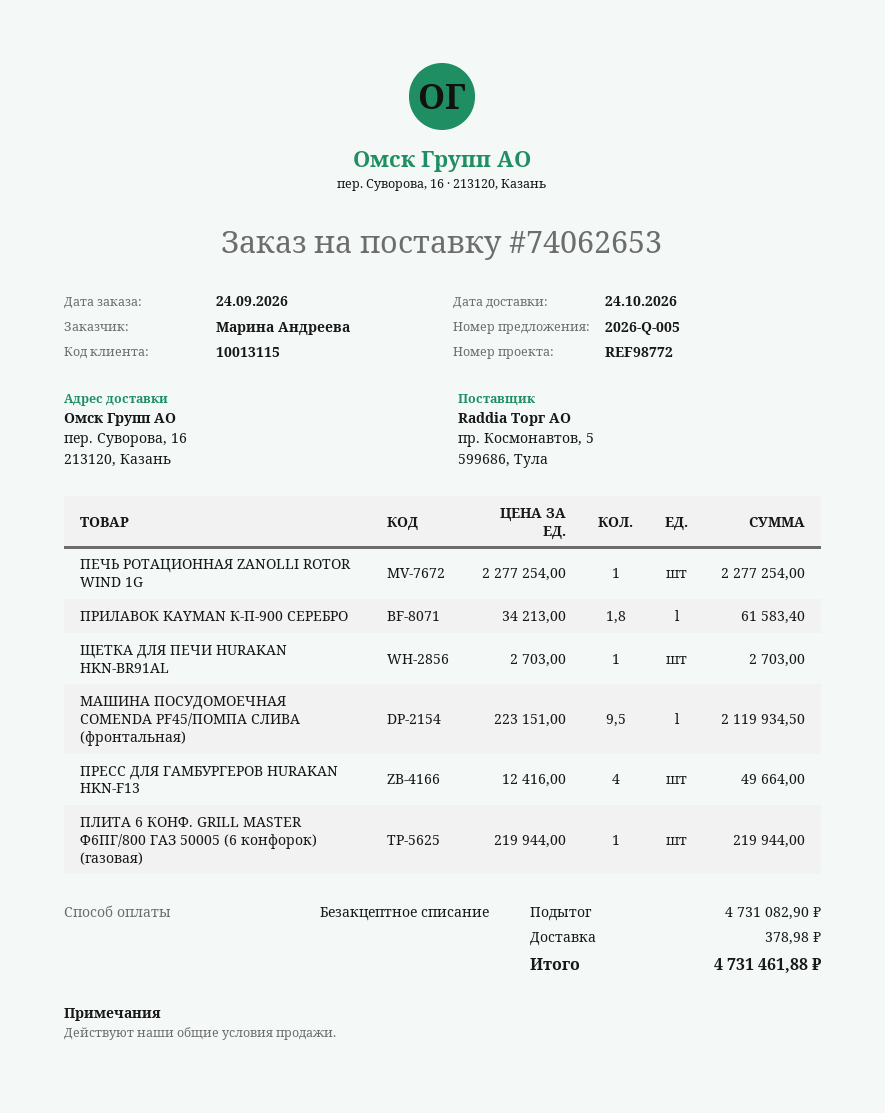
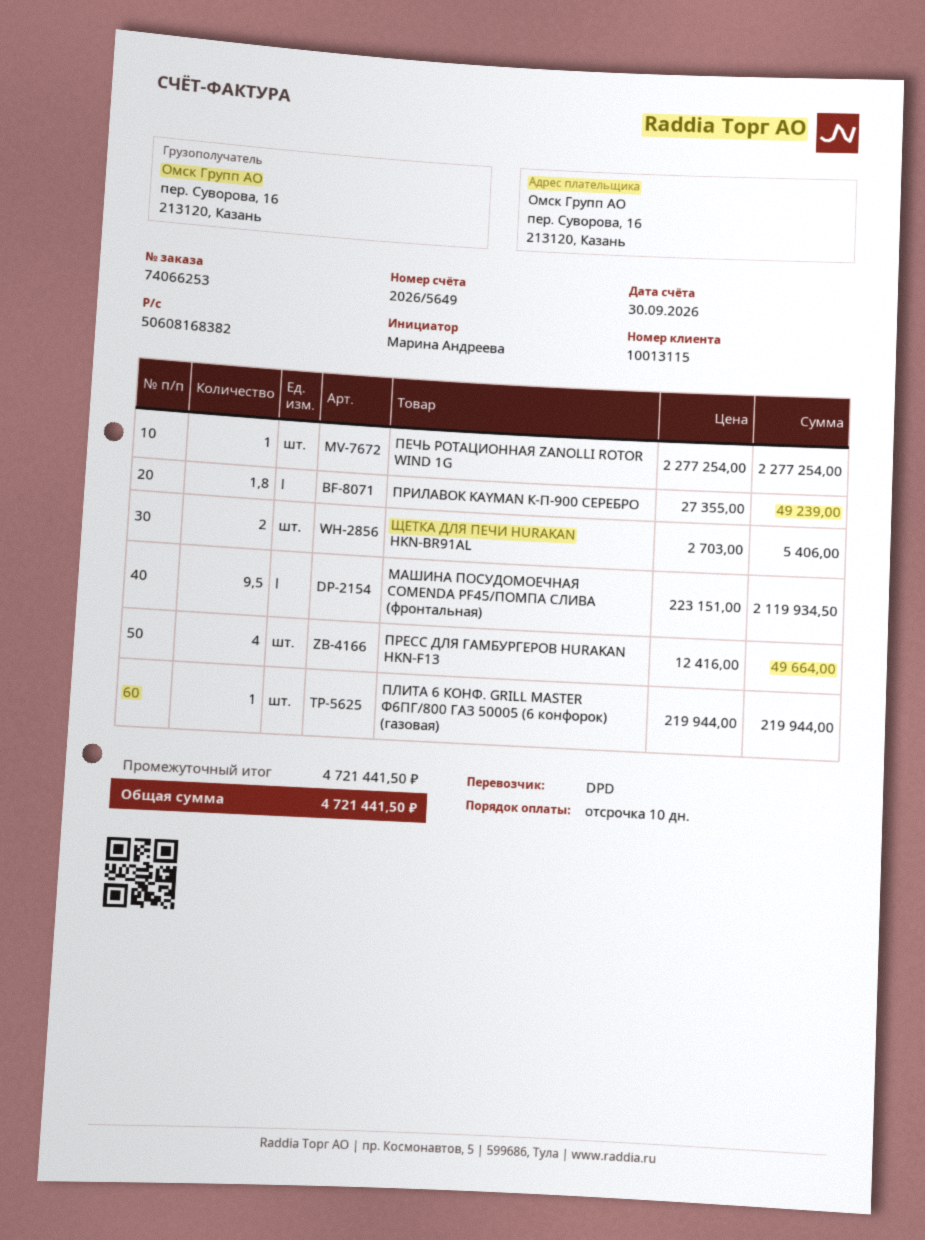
order number: 74062653 -> 74066253
ПРИЛАВОК KAYMAN К-П-900 СЕРЕБРО: 1.8 x 34213.00 = 61583.40 -> 1.8 x 27355.00 = 49239.00
ЩЕТКА ДЛЯ ПЕЧИ HURAKAN HKN-BR91AL: 1 x 2703.00 = 2703.00 -> 2 x 2703.00 = 5406.00
subtotal: 4731082.90 -> 4721441.50
shipping: 378.98 -> none
total: 4731461.88 -> 4721441.50

